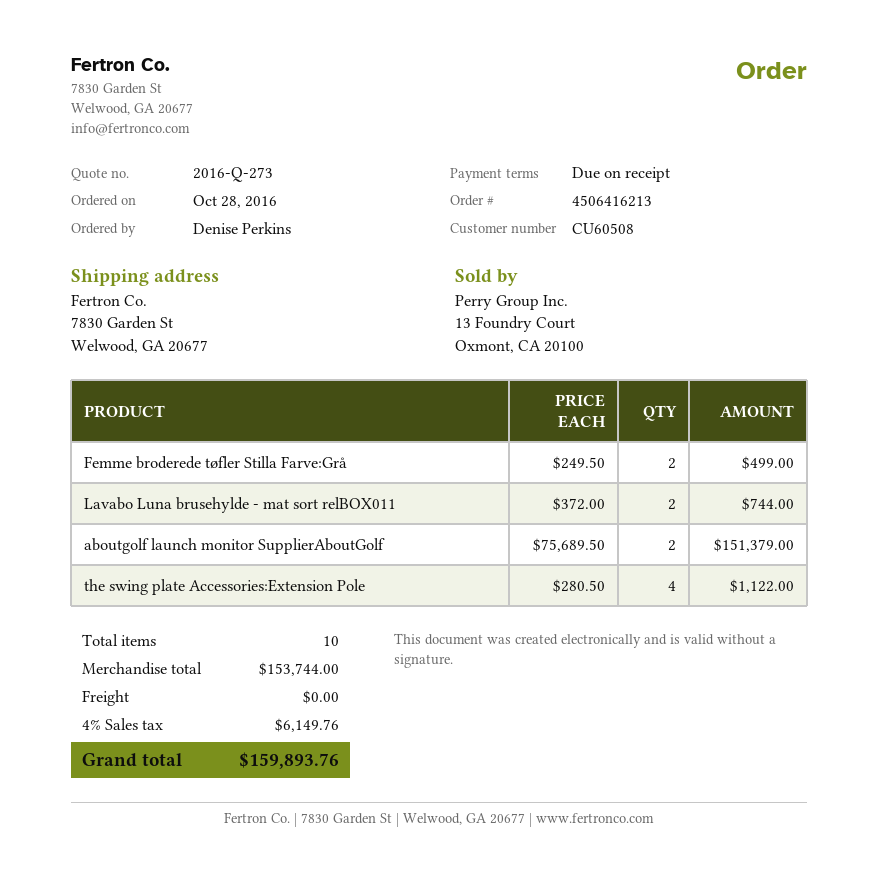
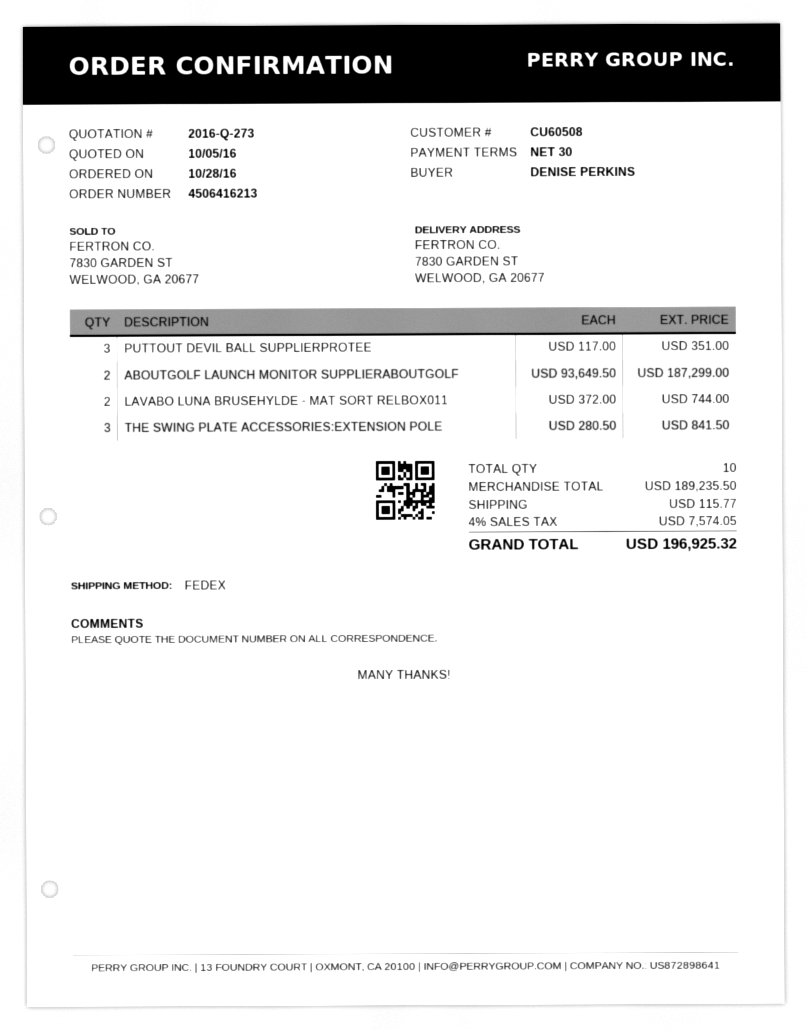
payment terms: on receipt -> 30 days
Femme broderede tøfler Stilla Farve:Grå: 2 x 249.50 = 499.00 -> none
aboutgolf launch monitor SupplierAboutGolf: 2 x 75689.50 = 151379.00 -> 2 x 93649.50 = 187299.00
the swing plate Accessories:Extension Pole: 4 x 280.50 = 1122.00 -> 3 x 280.50 = 841.50
PUTTOUT DEVIL BALL SUPPLIERPROTEE: none -> 3 x 117.00 = 351.00
subtotal: 153744.00 -> 189235.50
shipping: 0.00 -> 115.77
tax: 4% = 6149.76 -> 4% = 7574.05
total: 159893.76 -> 196925.32

